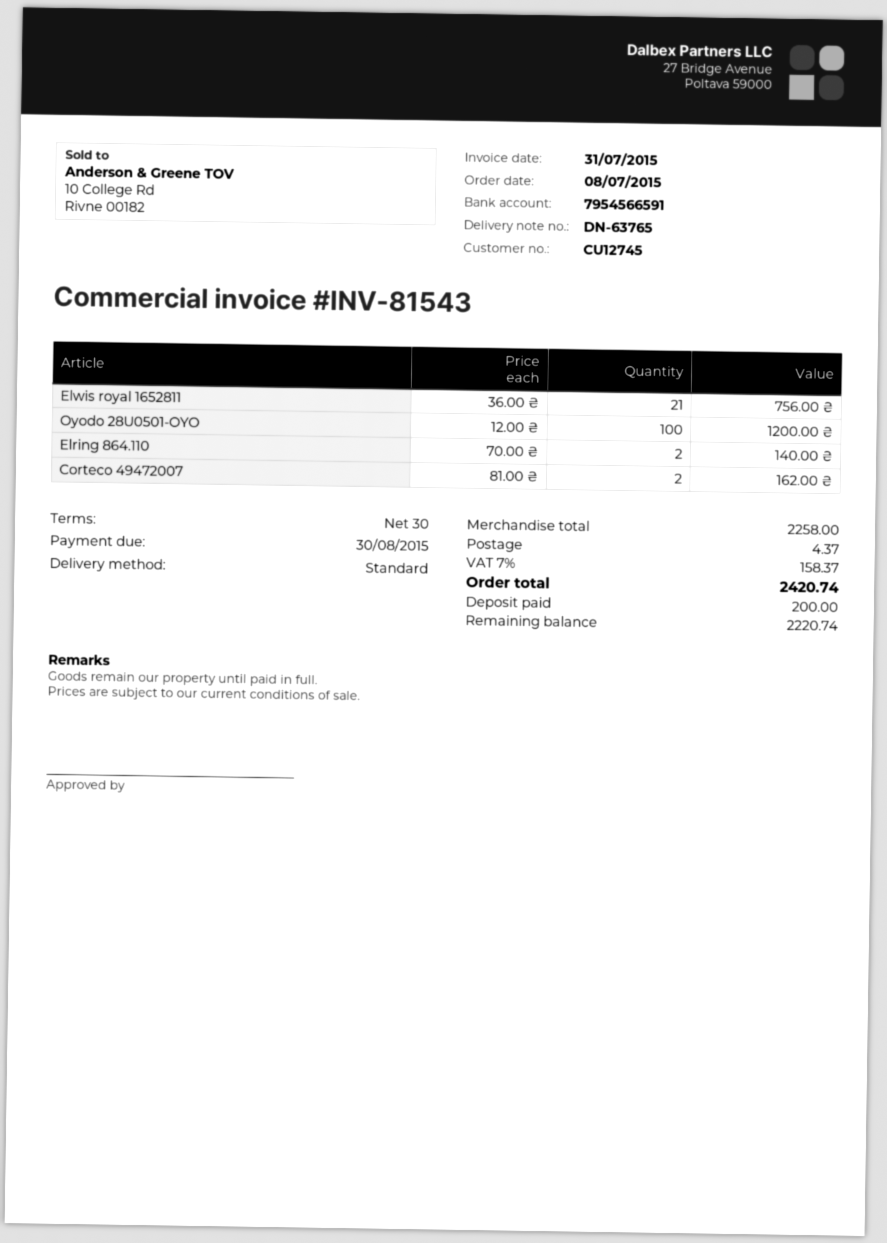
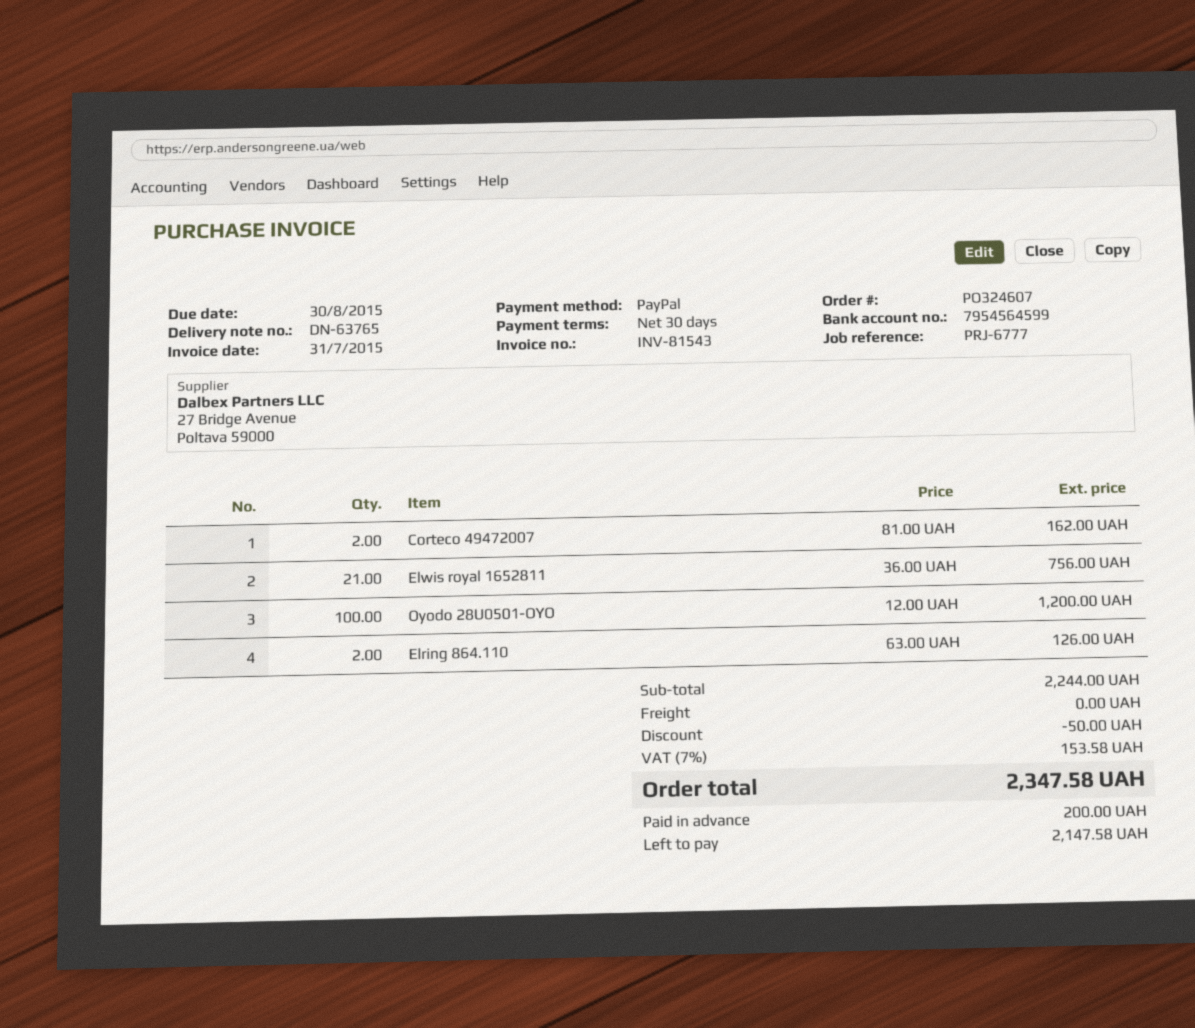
bank account: 7954566591 -> 7954564599
Elring 864.110: 2 x 70.00 = 140.00 -> 2 x 63.00 = 126.00
subtotal: 2258.00 -> 2244.00
discount: none -> 50.00
shipping: 4.37 -> 0.00
tax: 7% = 158.37 -> 7% = 153.58
total: 2420.74 -> 2347.58
balance: 2220.74 -> 2147.58

